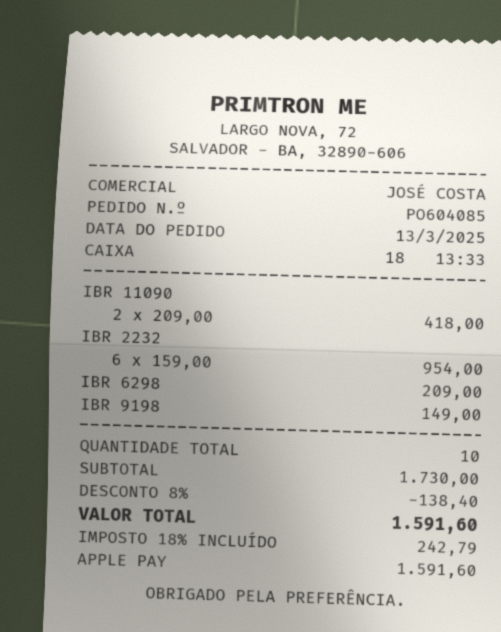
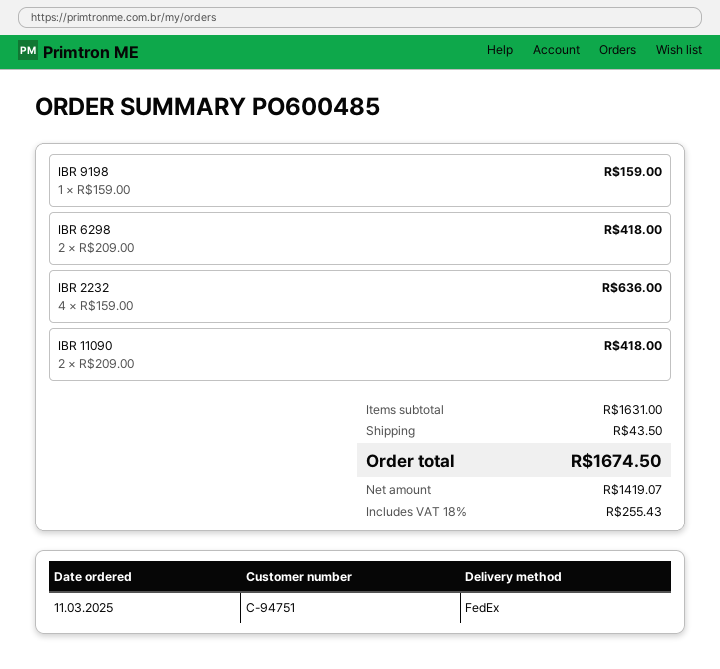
order number: PO604085 -> PO600485
order date: 2025-03-13 -> 2025-03-11
IBR 2232: 6 x 159.00 = 954.00 -> 4 x 159.00 = 636.00
IBR 6298: 1 x 209.00 = 209.00 -> 2 x 209.00 = 418.00
IBR 9198: 1 x 149.00 = 149.00 -> 1 x 159.00 = 159.00
subtotal: 1730.00 -> 1631.00
discount: 8% = 138.40 -> none
shipping: none -> 43.50
tax: 18% = 242.79 -> 18% = 255.43
total: 1591.60 -> 1674.50

